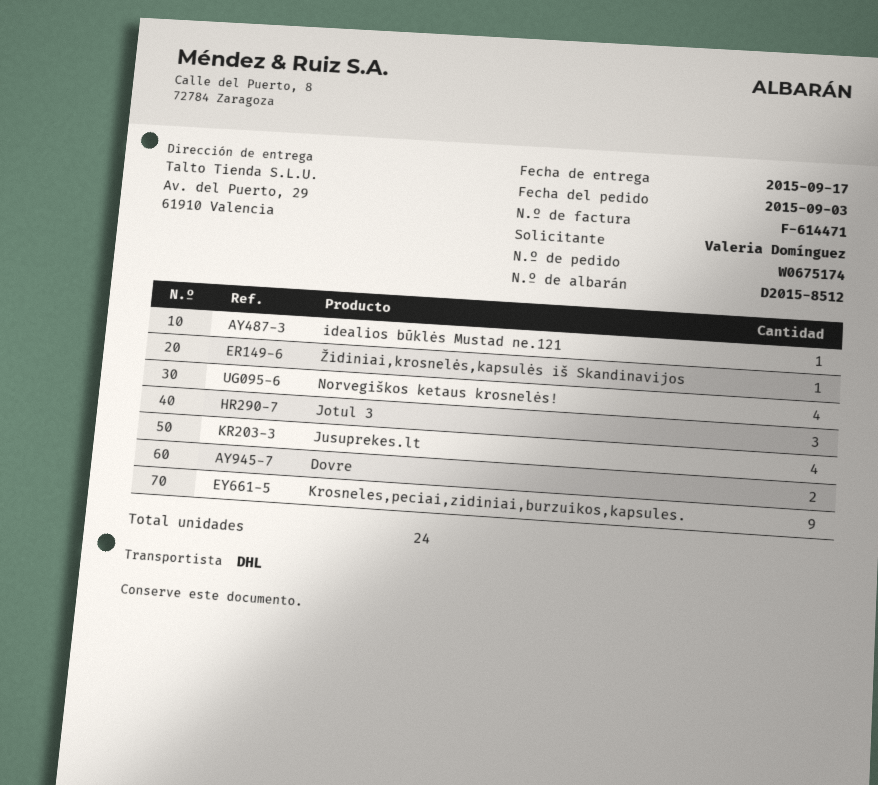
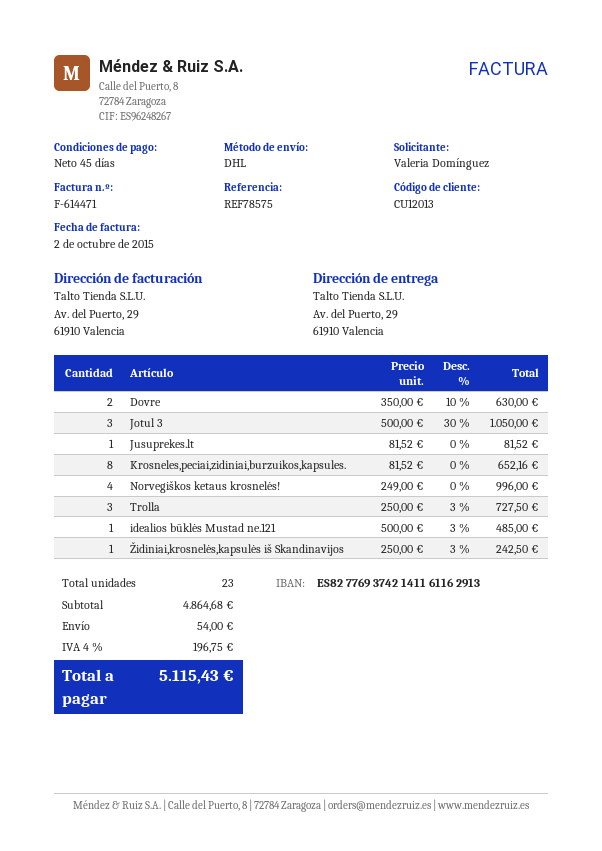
Jusuprekes.lt: 4 -> 1
Krosneles,peciai,zidiniai,burzuikos,kapsules.: 9 -> 8
Trolla: none -> 3
total quantity: 24 -> 23

